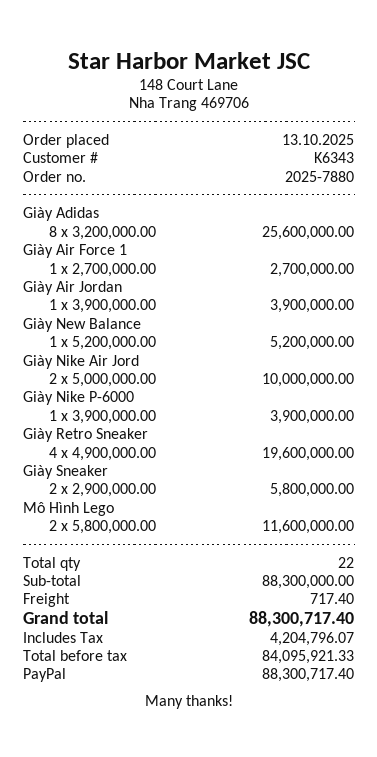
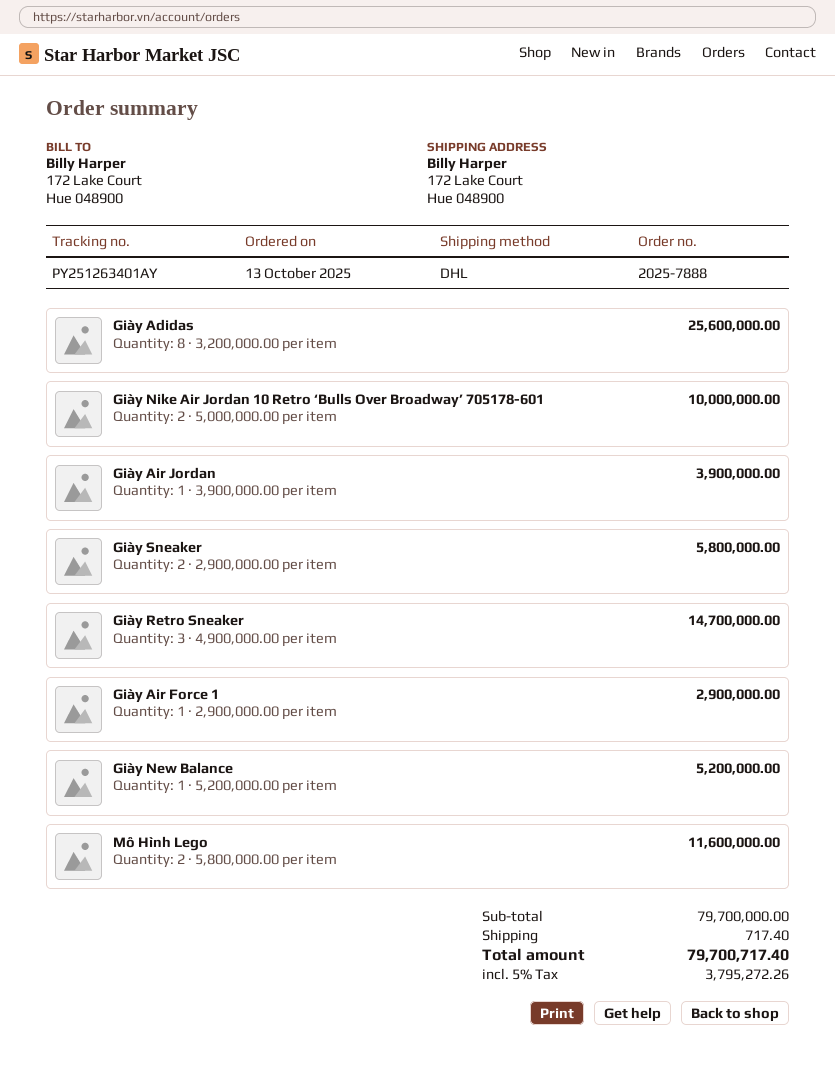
order number: 2025-7880 -> 2025-7888
Giày Air Force 1: 1 x 2700000.00 = 2700000.00 -> 1 x 2900000.00 = 2900000.00
Giày Nike P-6000: 1 x 3900000.00 = 3900000.00 -> none
Giày Retro Sneaker: 4 x 4900000.00 = 19600000.00 -> 3 x 4900000.00 = 14700000.00
subtotal: 88300000.00 -> 79700000.00
tax: 4204796.07 -> 3795272.26
total: 88300717.40 -> 79700717.40

